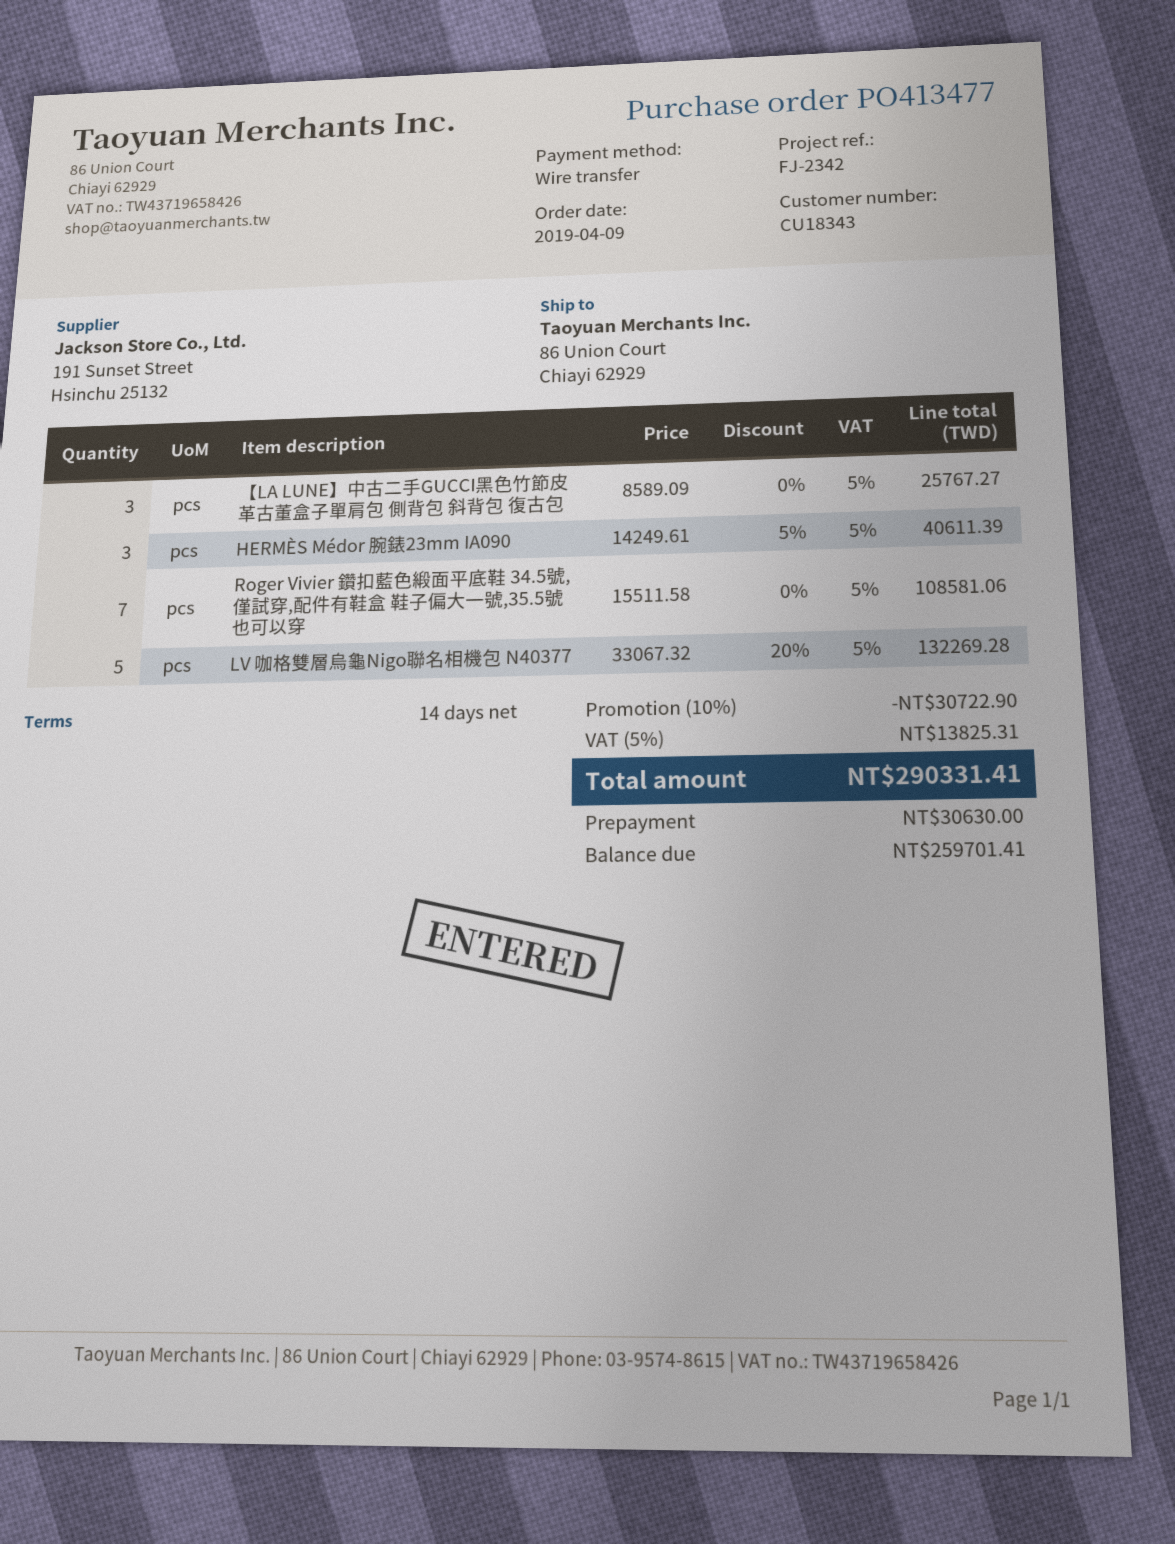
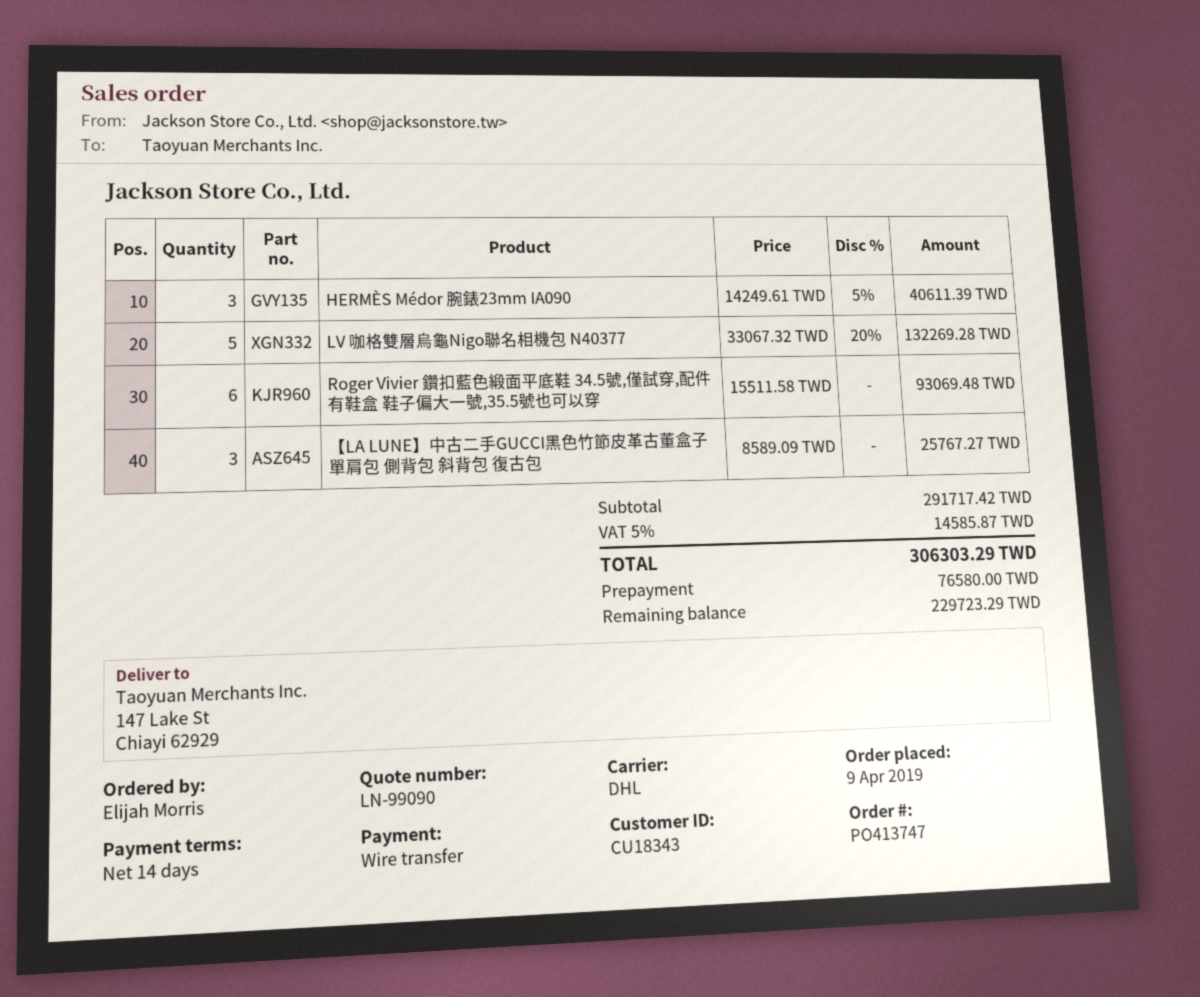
order number: PO413477 -> PO413747
ship to: 86 Union Court, Chiayi 62929 -> 147 Lake St, Chiayi 62929
Roger Vivier 鑽扣藍色緞面平底鞋 34.5號,僅試穿,配件有鞋盒 鞋子偏大一號,35.5號也可以穿: 7 x 15511.58 = 108581.06 -> 6 x 15511.58 = 93069.48
discount: 10% = 30722.90 -> none
tax: 5% = 13825.31 -> 5% = 14585.87
total: 290331.41 -> 306303.29
deposit: 30630.00 -> 76580.00
balance: 259701.41 -> 229723.29

